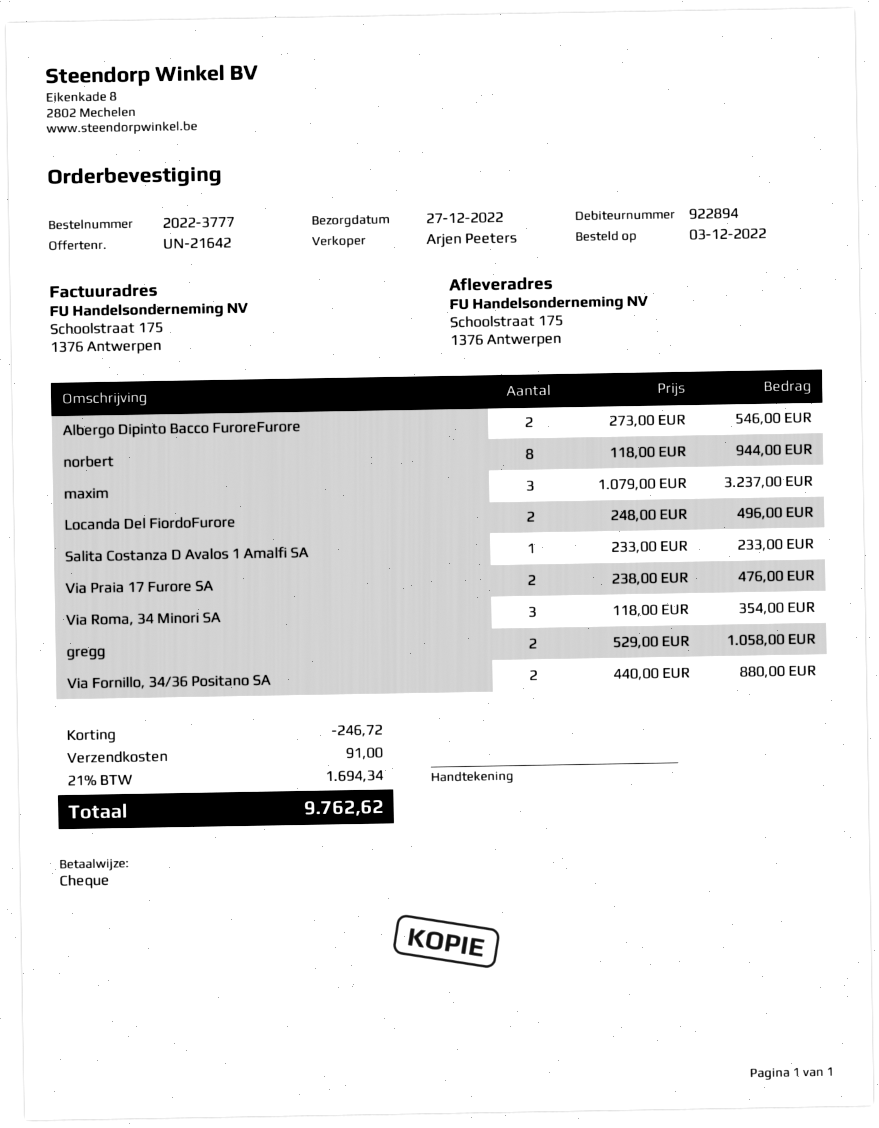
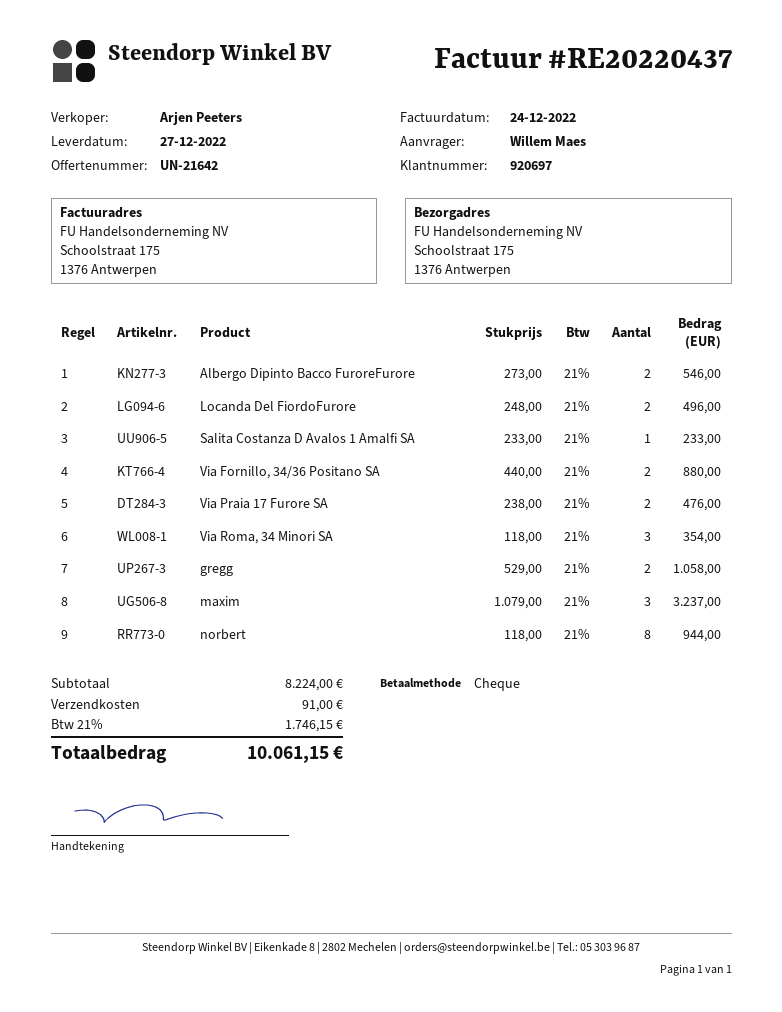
customer number: 922894 -> 920697
discount: 246.72 -> none
tax: 21% = 1694.34 -> 21% = 1746.15
total: 9762.62 -> 10061.15

